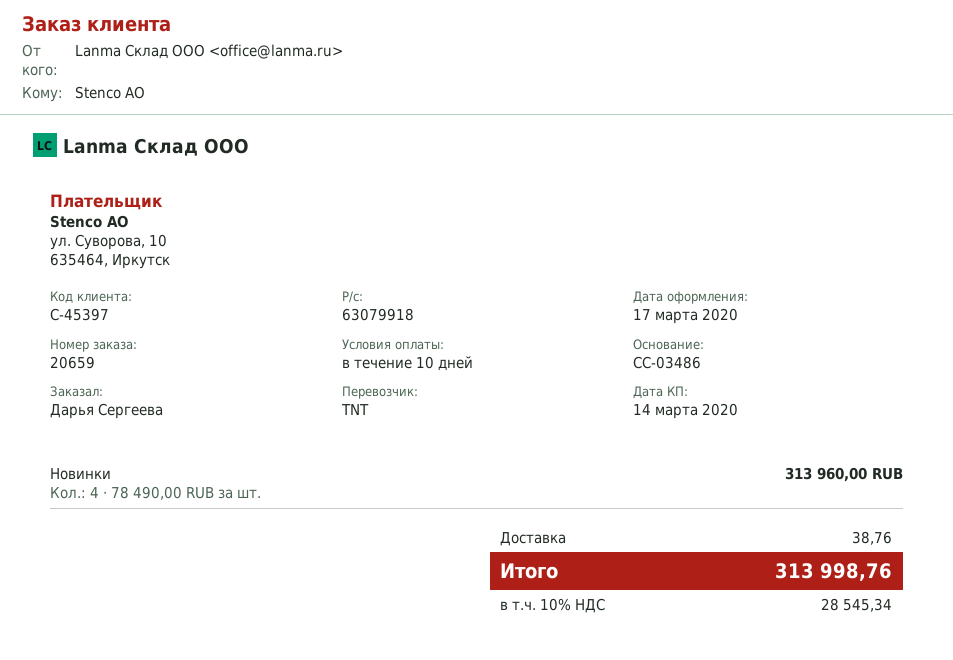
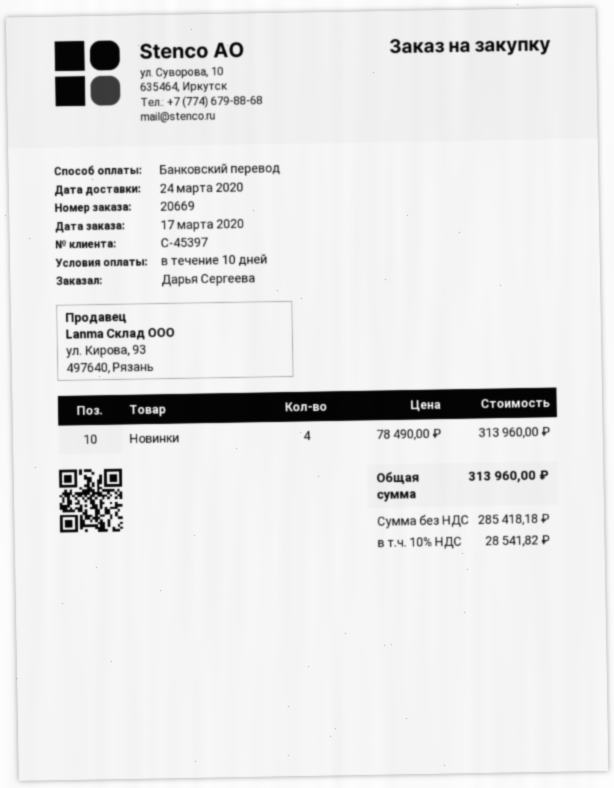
order number: 20659 -> 20669
shipping: 38.76 -> none
tax: 10% = 28545.34 -> 10% = 28541.82
total: 313998.76 -> 313960.00

